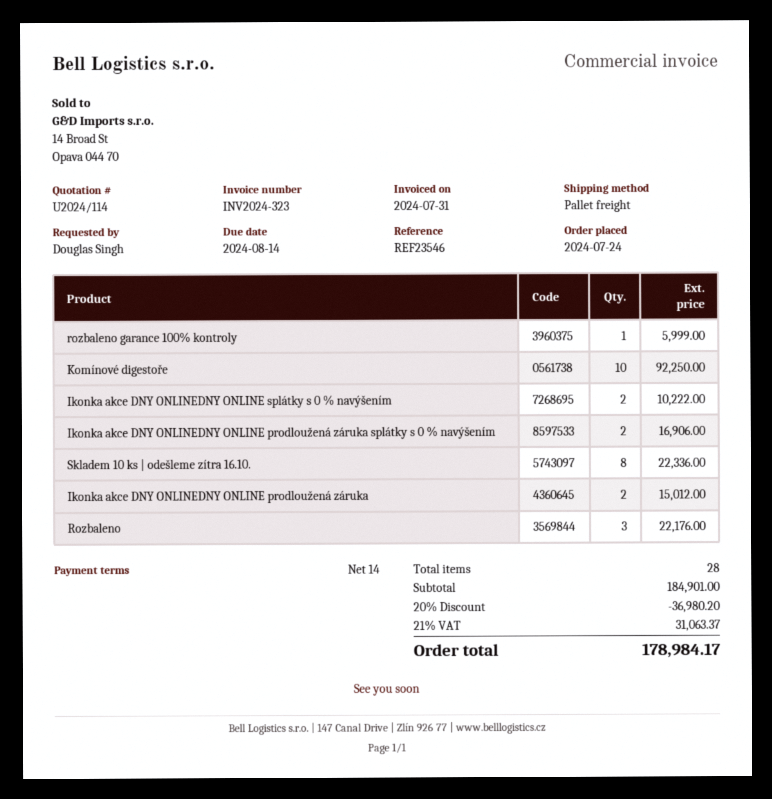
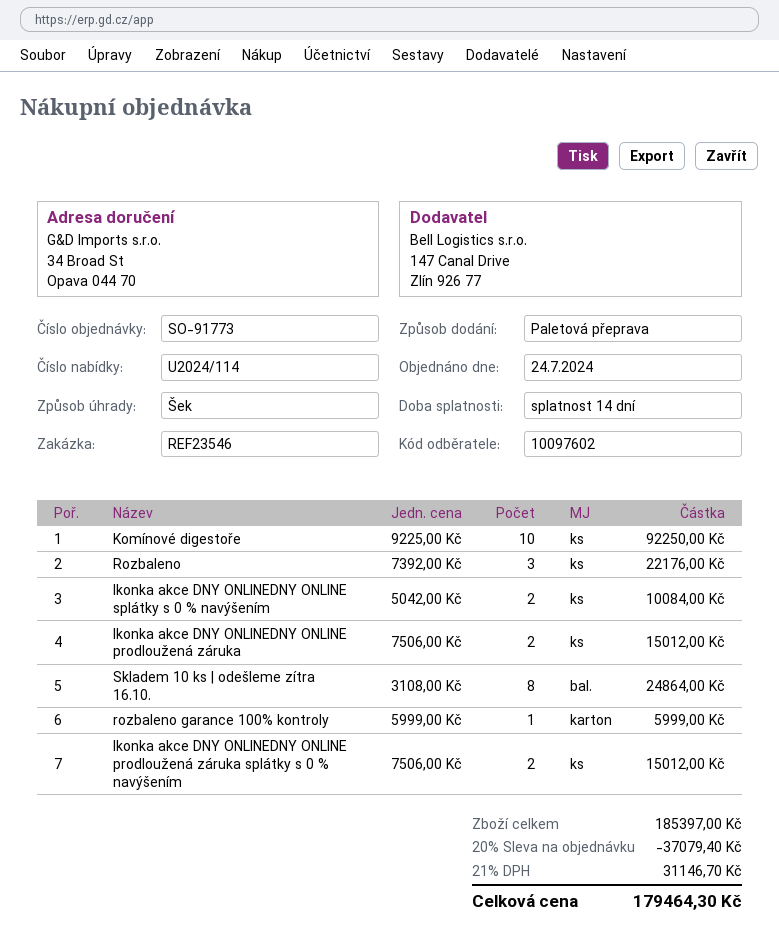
Ikonka akce DNY ONLINEDNY ONLINE splátky s 0 % navýšením: 2 for 10222.00 -> 2 for 10084.00
Ikonka akce DNY ONLINEDNY ONLINE prodloužená záruka splátky s 0 % navýšením: 2 for 16906.00 -> 2 for 15012.00
Skladem 10 ks | odešleme zítra 16.10.: 8 for 22336.00 -> 8 for 24864.00
subtotal: 184901.00 -> 185397.00
discount: 20% = 36980.20 -> 20% = 37079.40
tax: 21% = 31063.37 -> 21% = 31146.70
total: 178984.17 -> 179464.30

